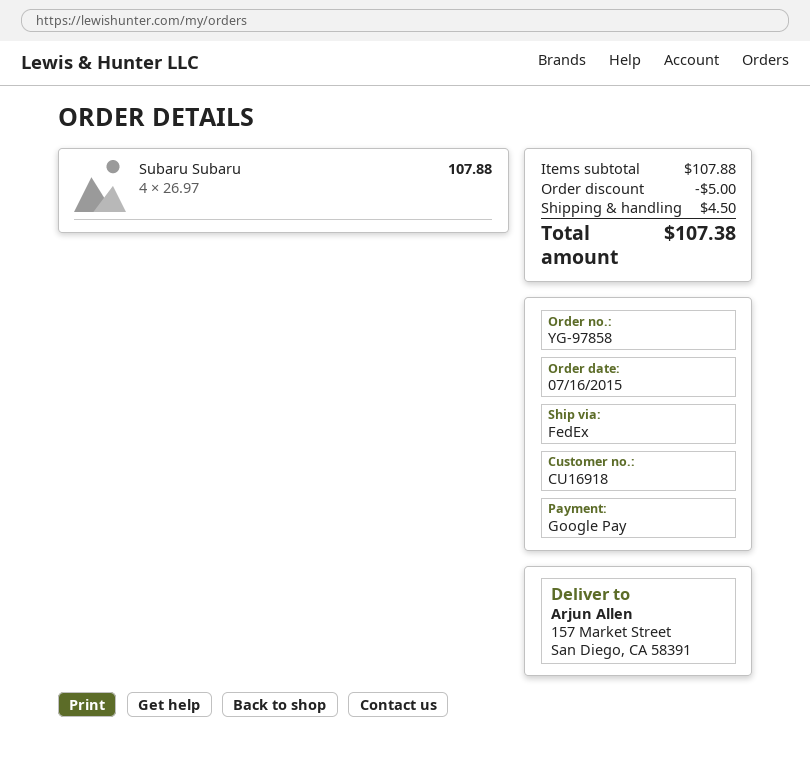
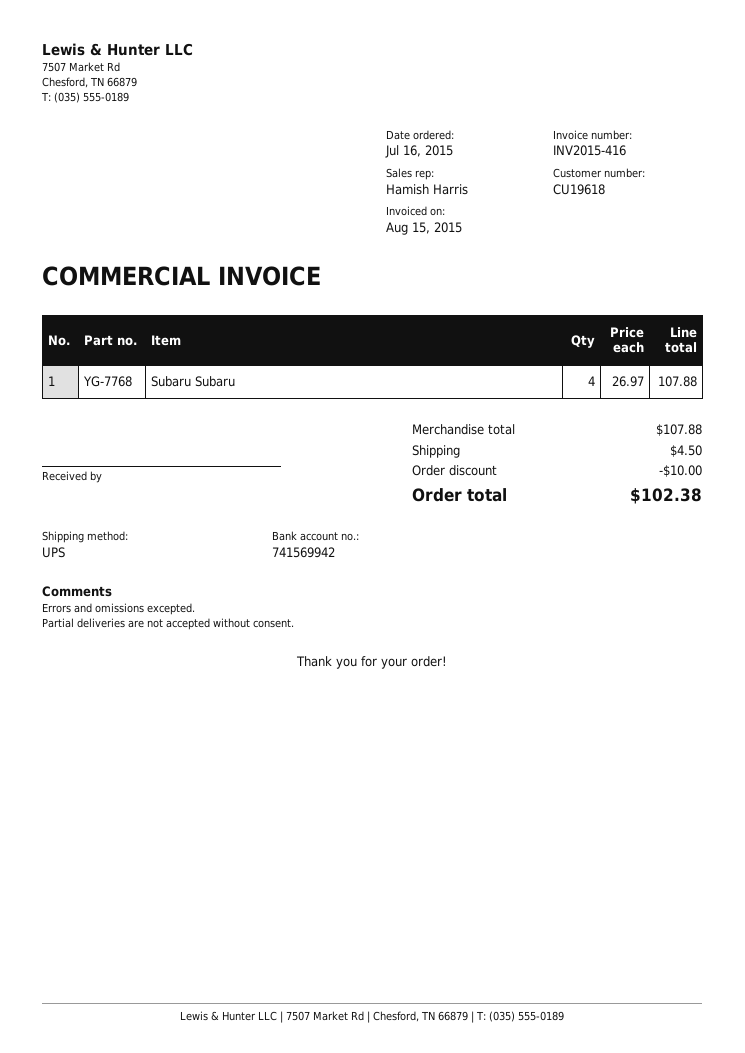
customer number: CU16918 -> CU19618
shipping method: FedEx -> UPS
discount: 5.00 -> 10.00
total: 107.38 -> 102.38

